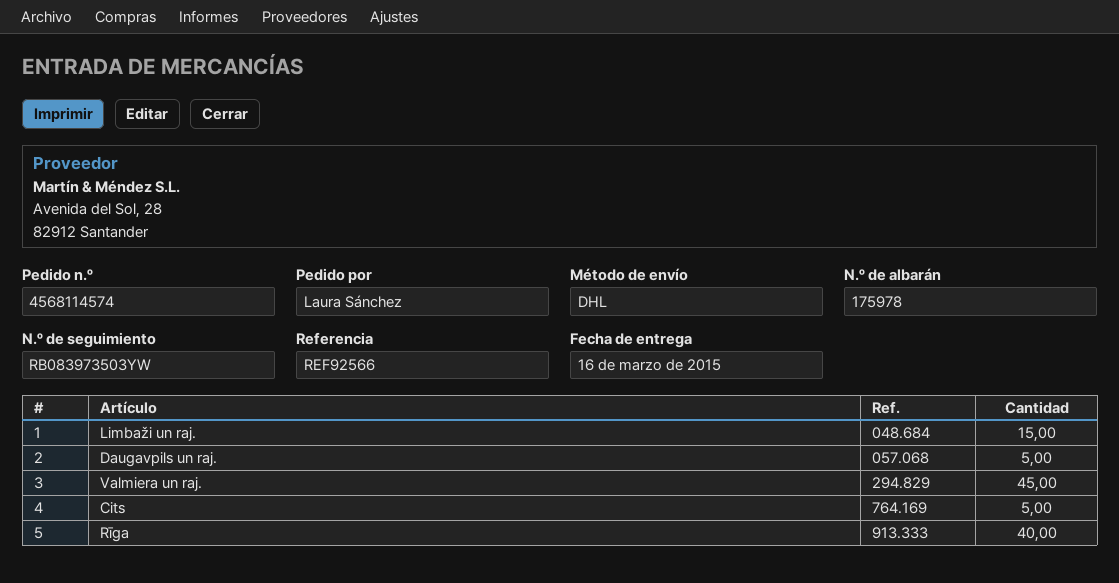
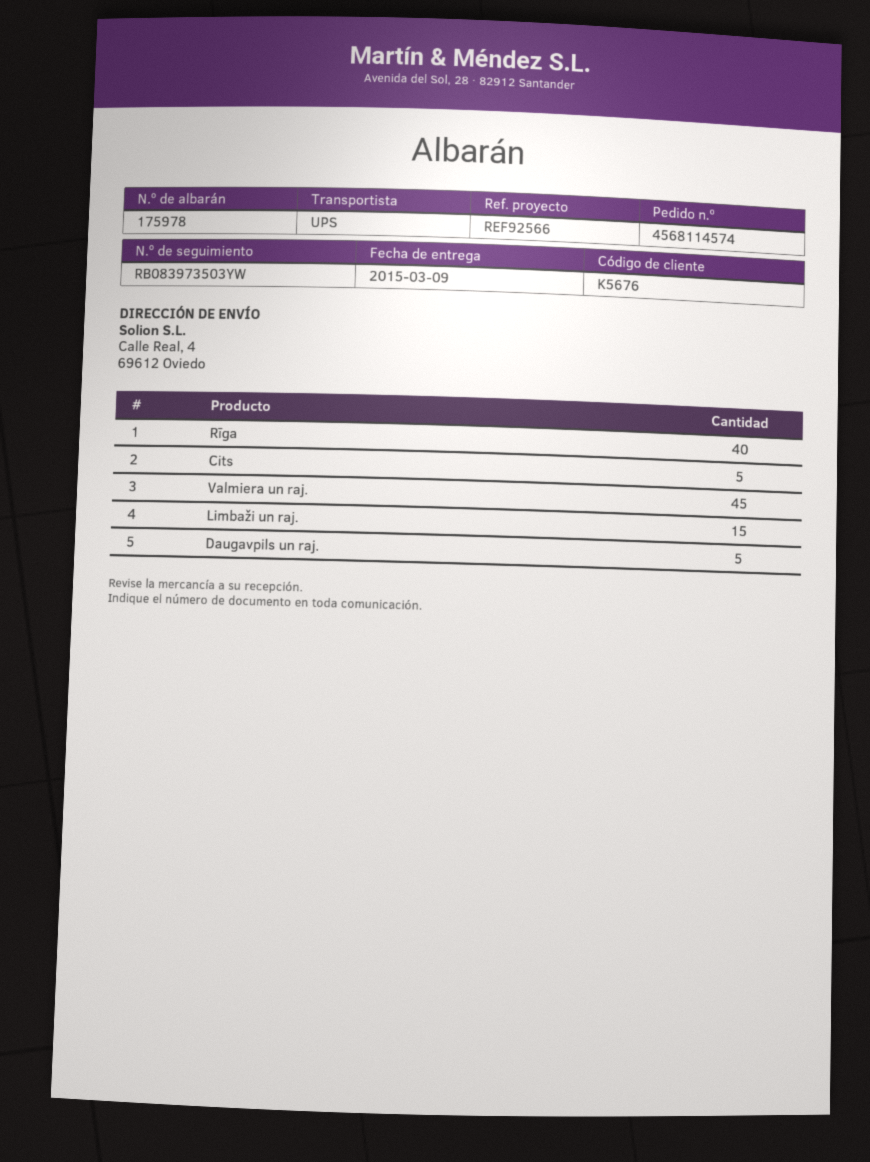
delivery date: 2015-03-16 -> 2015-03-09
shipping method: DHL -> UPS

